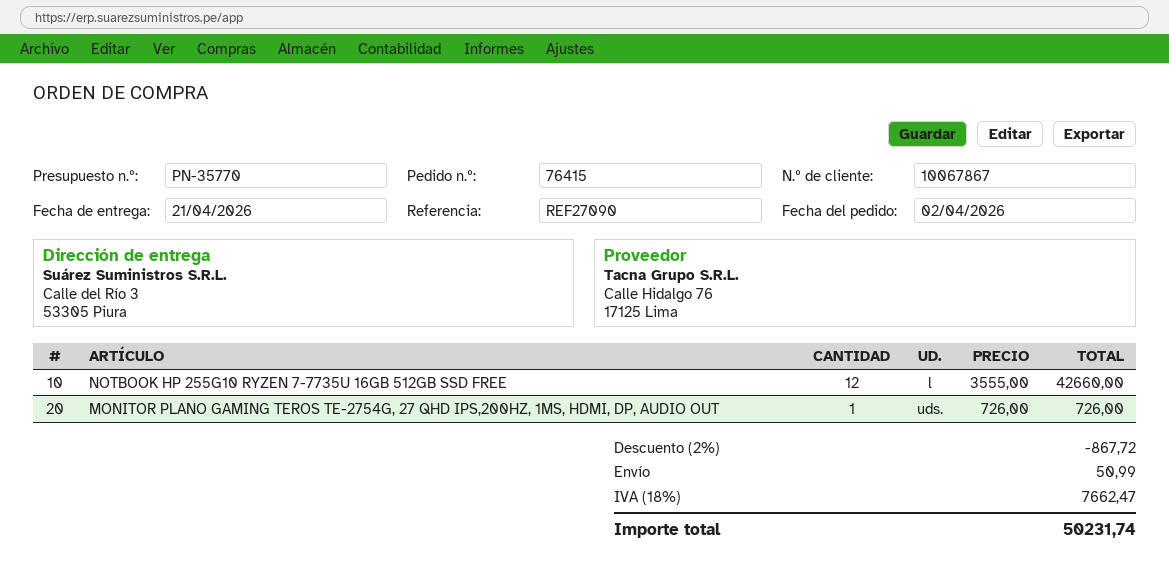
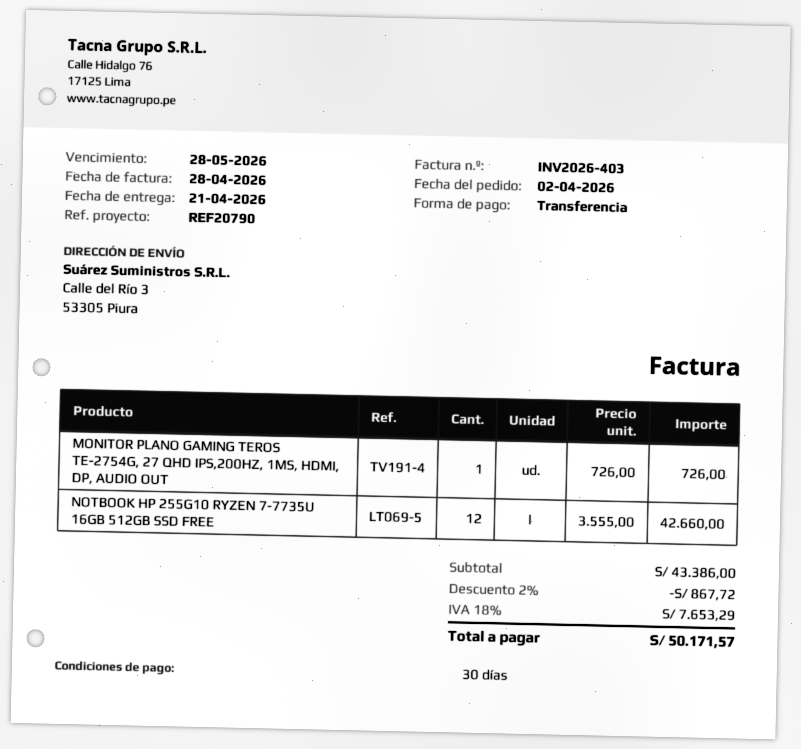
reference: REF27090 -> REF20790
shipping: 50.99 -> none
tax: 18% = 7662.47 -> 18% = 7653.29
total: 50231.74 -> 50171.57

